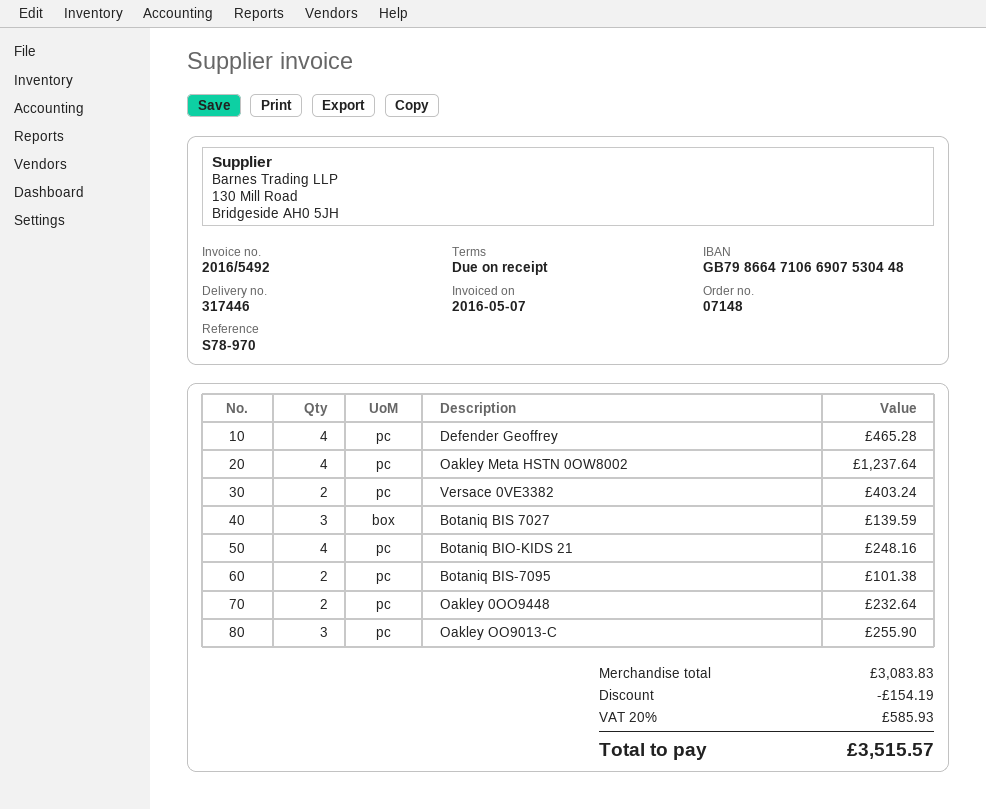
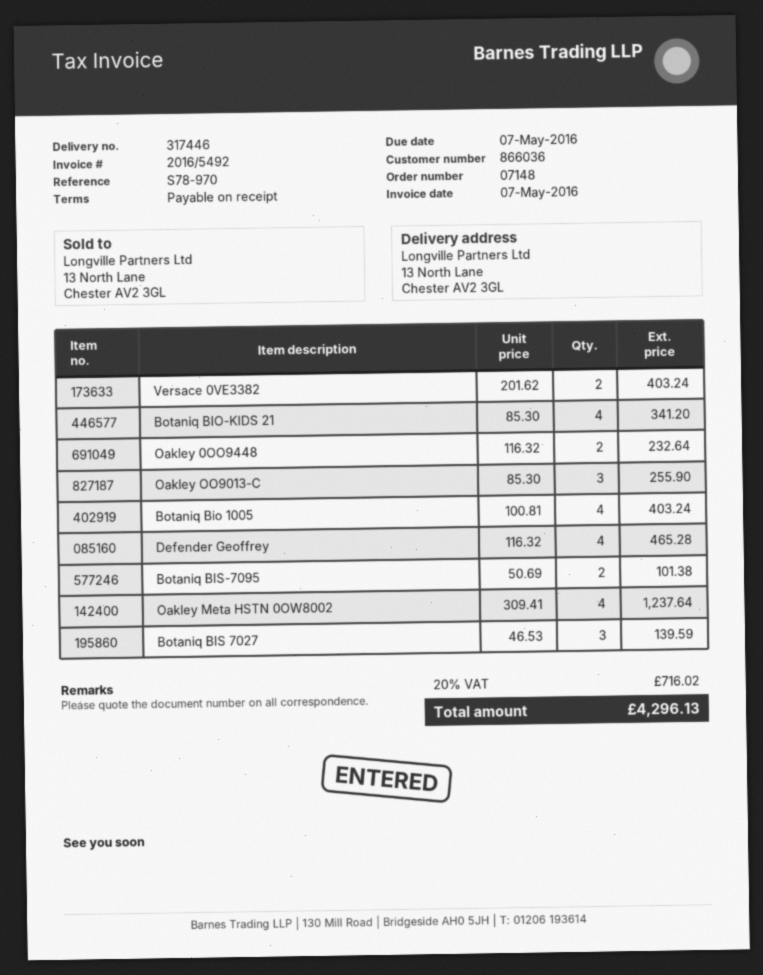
Botaniq BIO-KIDS 21: 4 for 248.16 -> 4 for 341.20
Botaniq Bio 1005: none -> 4 for 403.24
discount: 154.19 -> none
tax: 20% = 585.93 -> 20% = 716.02
total: 3515.57 -> 4296.13

